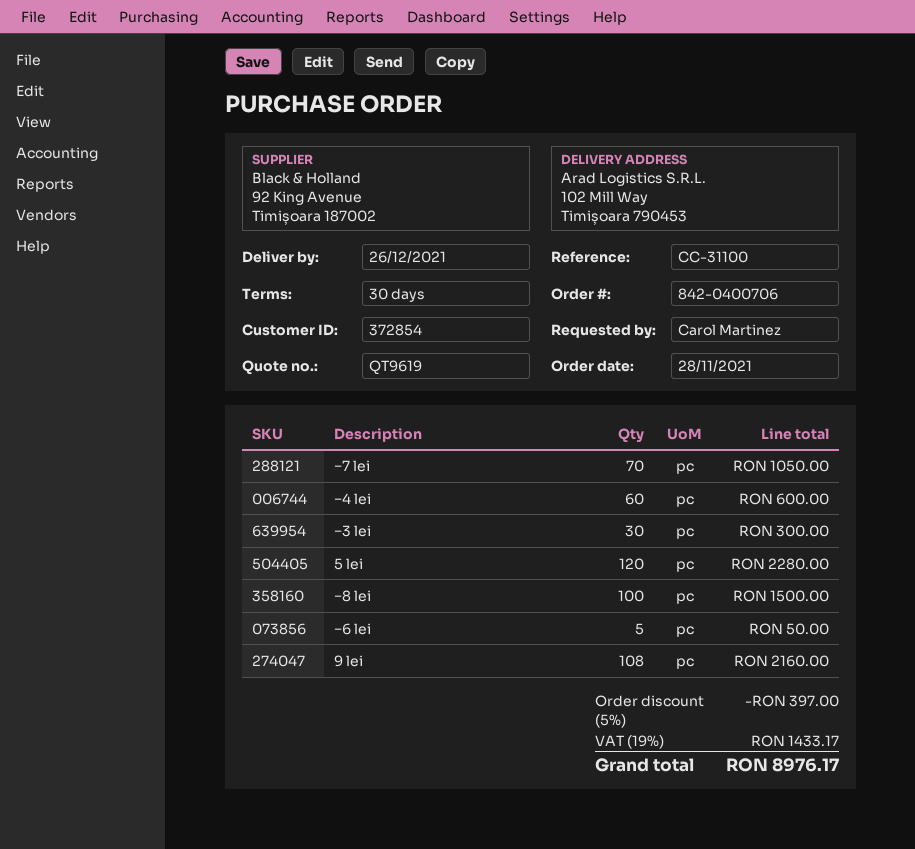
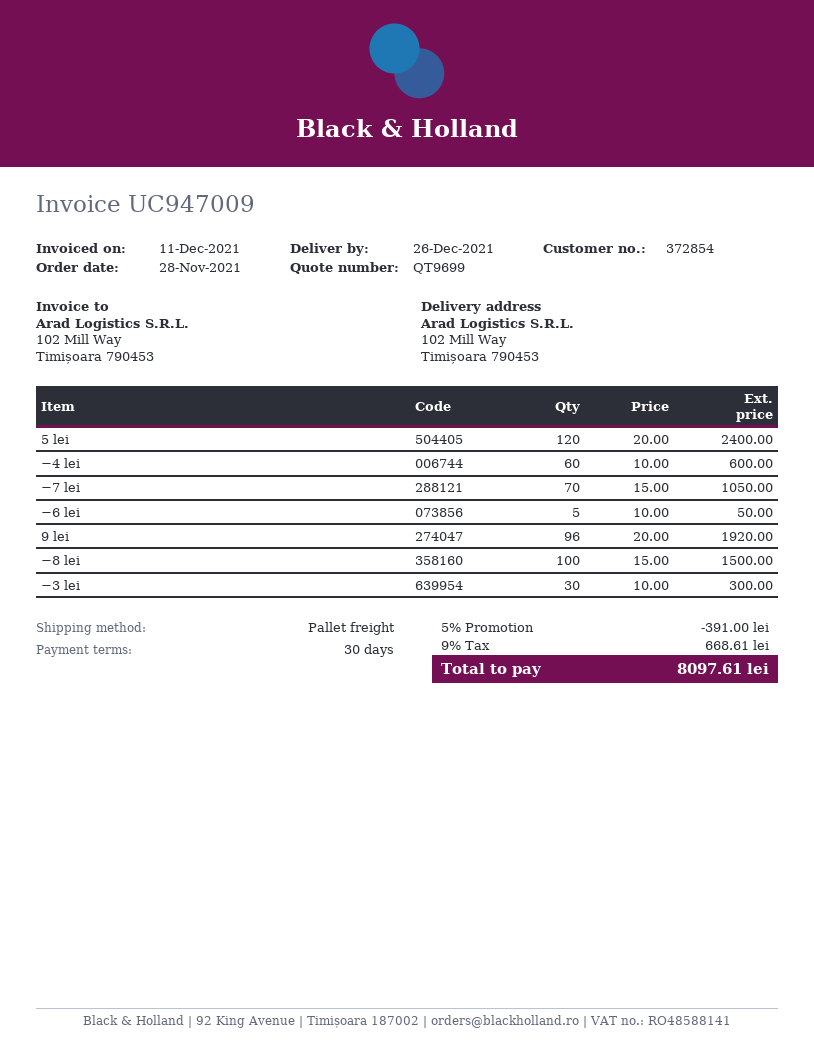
quote number: QT9619 -> QT9699
5 lei: 120 for 2280.00 -> 120 for 2400.00
9 lei: 108 for 2160.00 -> 96 for 1920.00
discount: 5% = 397.00 -> 5% = 391.00
tax: 19% = 1433.17 -> 9% = 668.61
total: 8976.17 -> 8097.61

